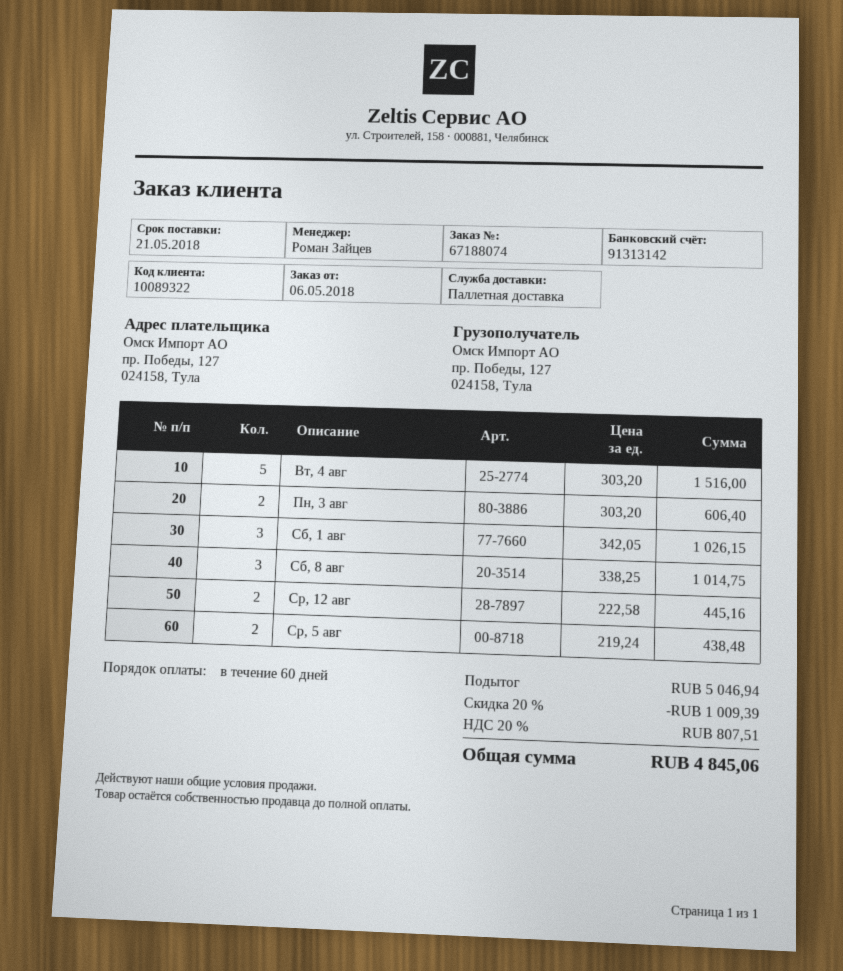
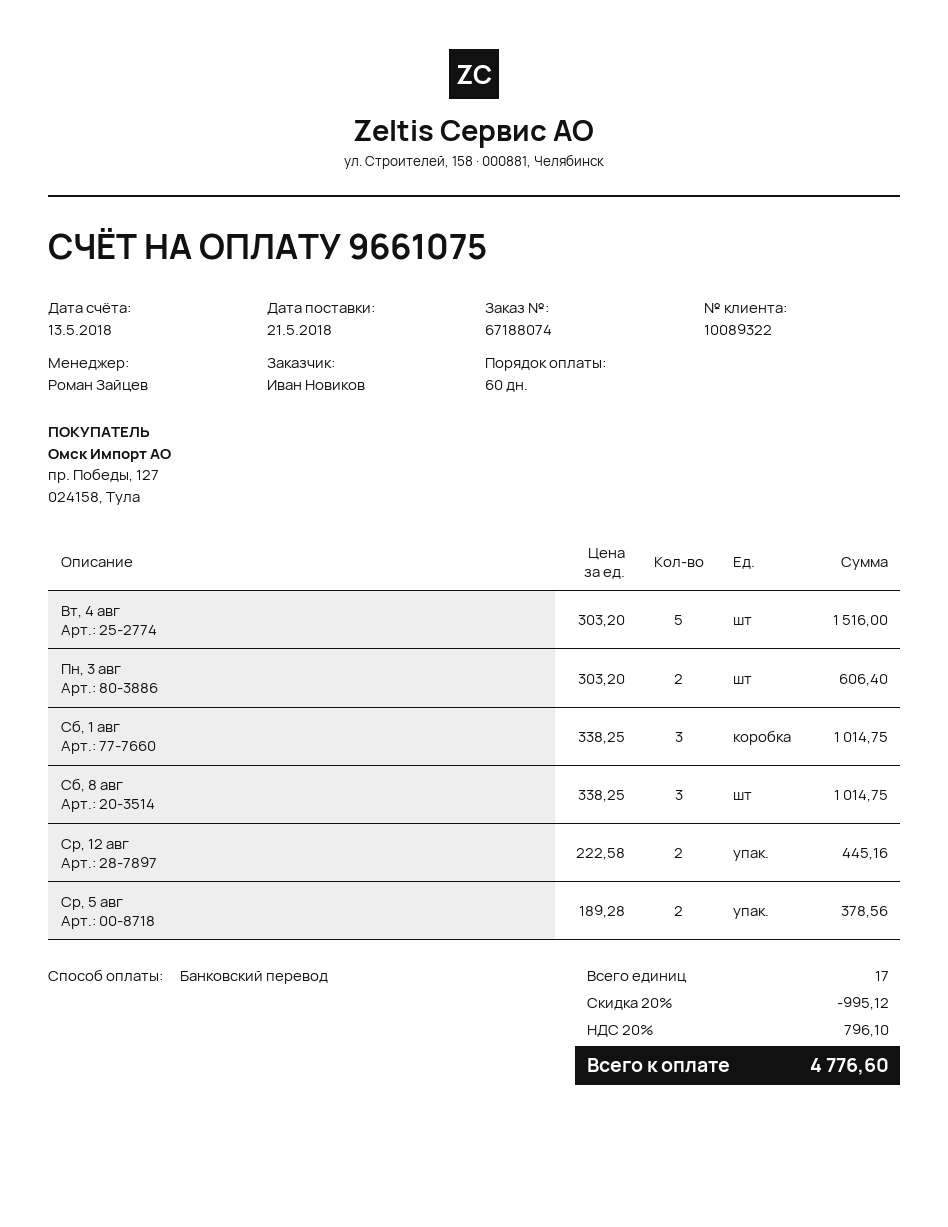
Сб, 1 авг: 3 x 342.05 = 1026.15 -> 3 x 338.25 = 1014.75
Ср, 5 авг: 2 x 219.24 = 438.48 -> 2 x 189.28 = 378.56
discount: 20% = 1009.39 -> 20% = 995.12
tax: 20% = 807.51 -> 20% = 796.10
total: 4845.06 -> 4776.60

